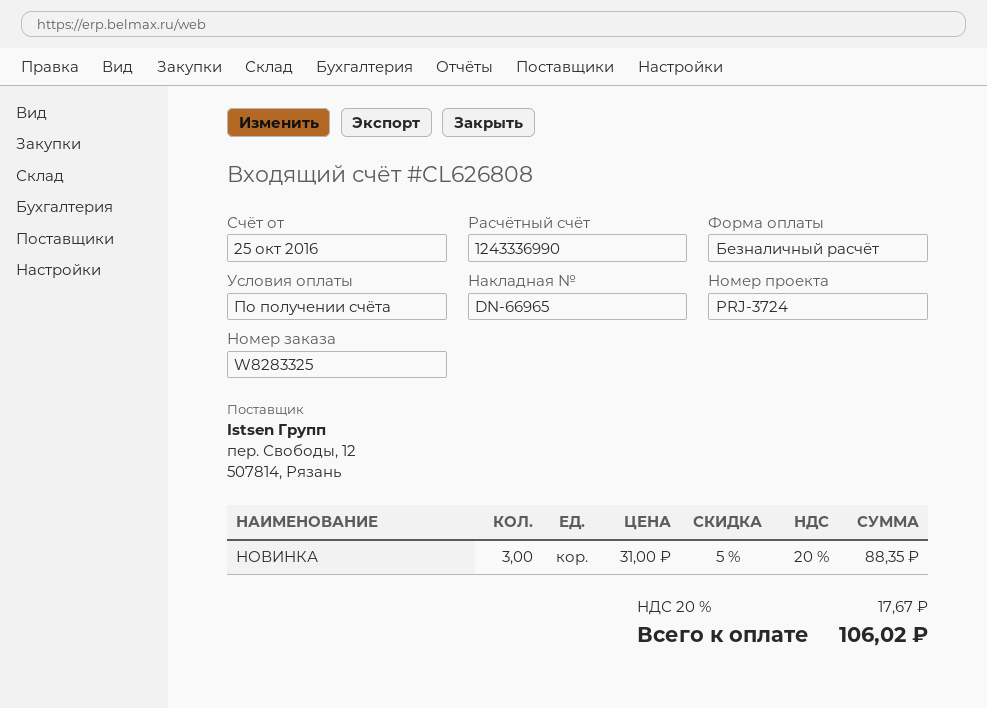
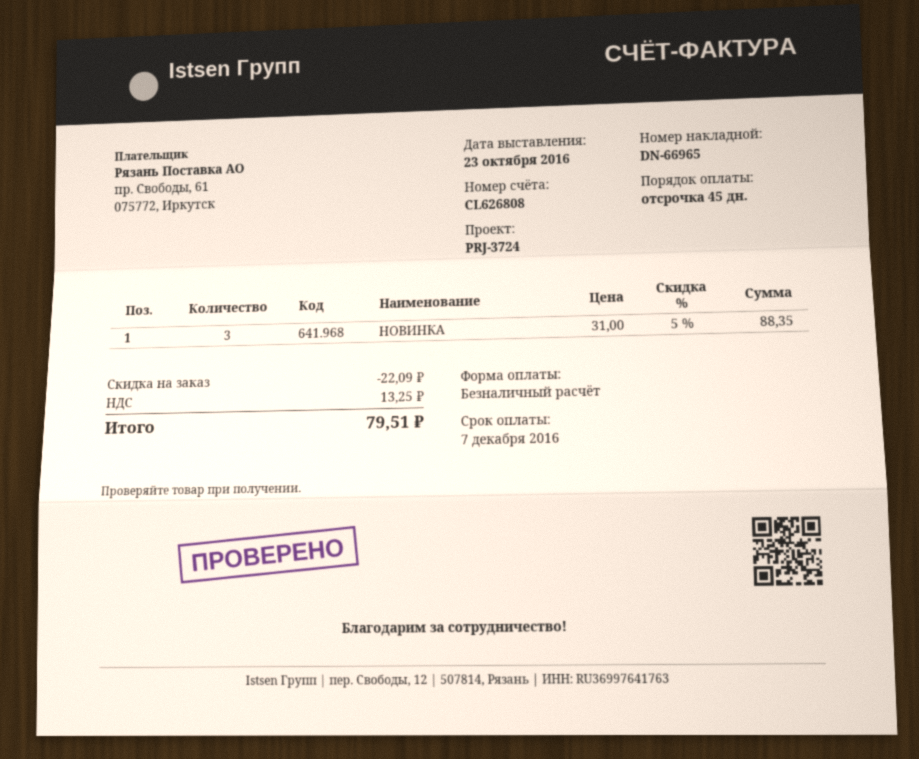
invoice date: 2016-10-25 -> 2016-10-23
payment terms: on receipt -> 45 days
discount: none -> 22.09
tax: 17.67 -> 13.25
total: 106.02 -> 79.51

